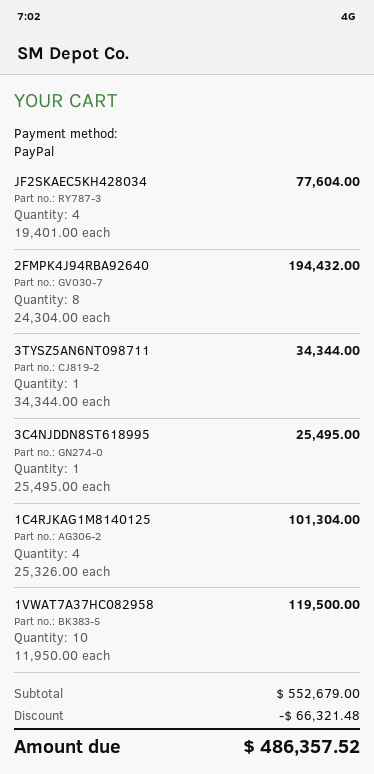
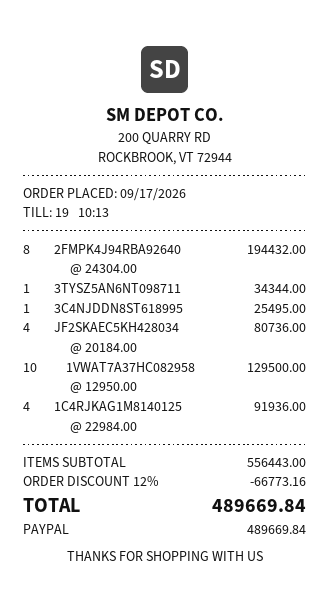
JF2SKAEC5KH428034: 4 x 19401.00 = 77604.00 -> 4 x 20184.00 = 80736.00
1C4RJKAG1M8140125: 4 x 25326.00 = 101304.00 -> 4 x 22984.00 = 91936.00
1VWAT7A37HC082958: 10 x 11950.00 = 119500.00 -> 10 x 12950.00 = 129500.00
subtotal: 552679.00 -> 556443.00
discount: 66321.48 -> 66773.16
total: 486357.52 -> 489669.84

